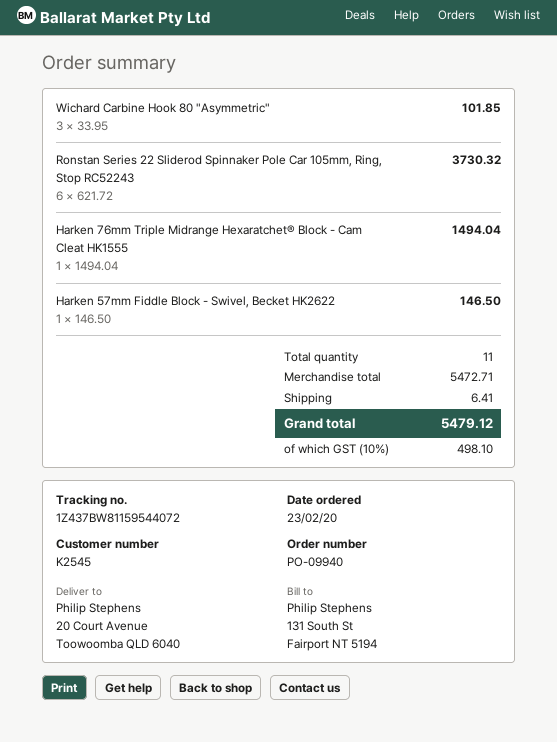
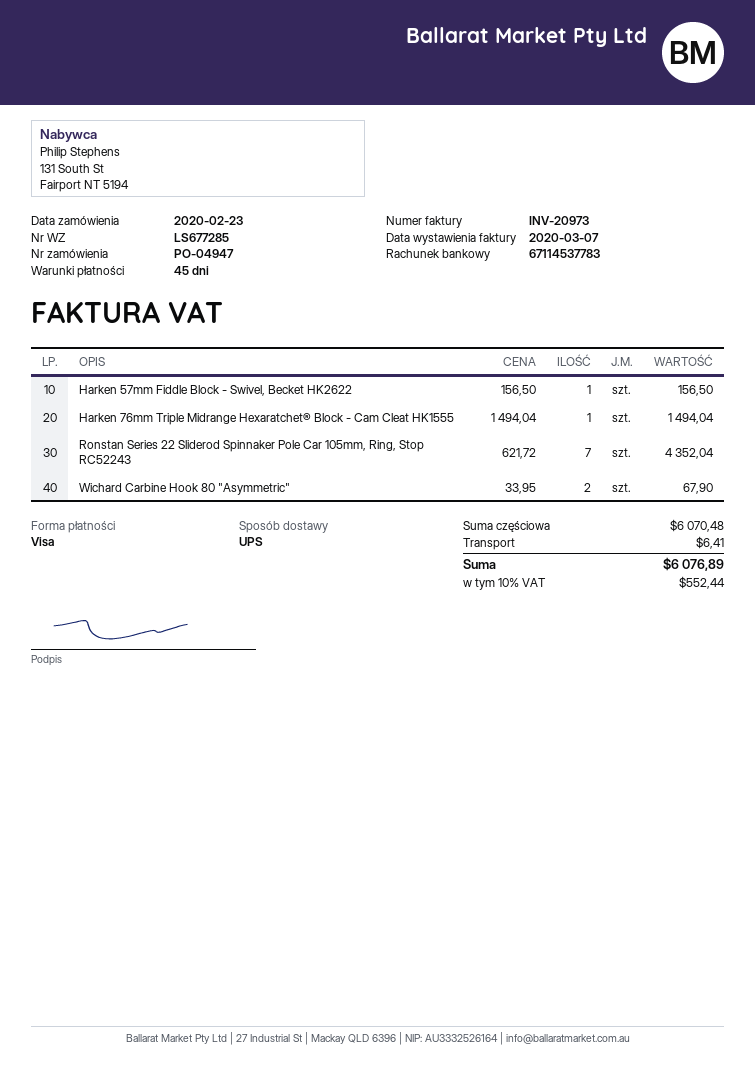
order number: PO-09940 -> PO-04947
Wichard Carbine Hook 80 "Asymmetric": 3 x 33.95 = 101.85 -> 2 x 33.95 = 67.90
Ronstan Series 22 Sliderod Spinnaker Pole Car 105mm, Ring, Stop RC52243: 6 x 621.72 = 3730.32 -> 7 x 621.72 = 4352.04
Harken 57mm Fiddle Block - Swivel, Becket HK2622: 1 x 146.50 = 146.50 -> 1 x 156.50 = 156.50
subtotal: 5472.71 -> 6070.48
tax: 10% = 498.10 -> 10% = 552.44
total: 5479.12 -> 6076.89

